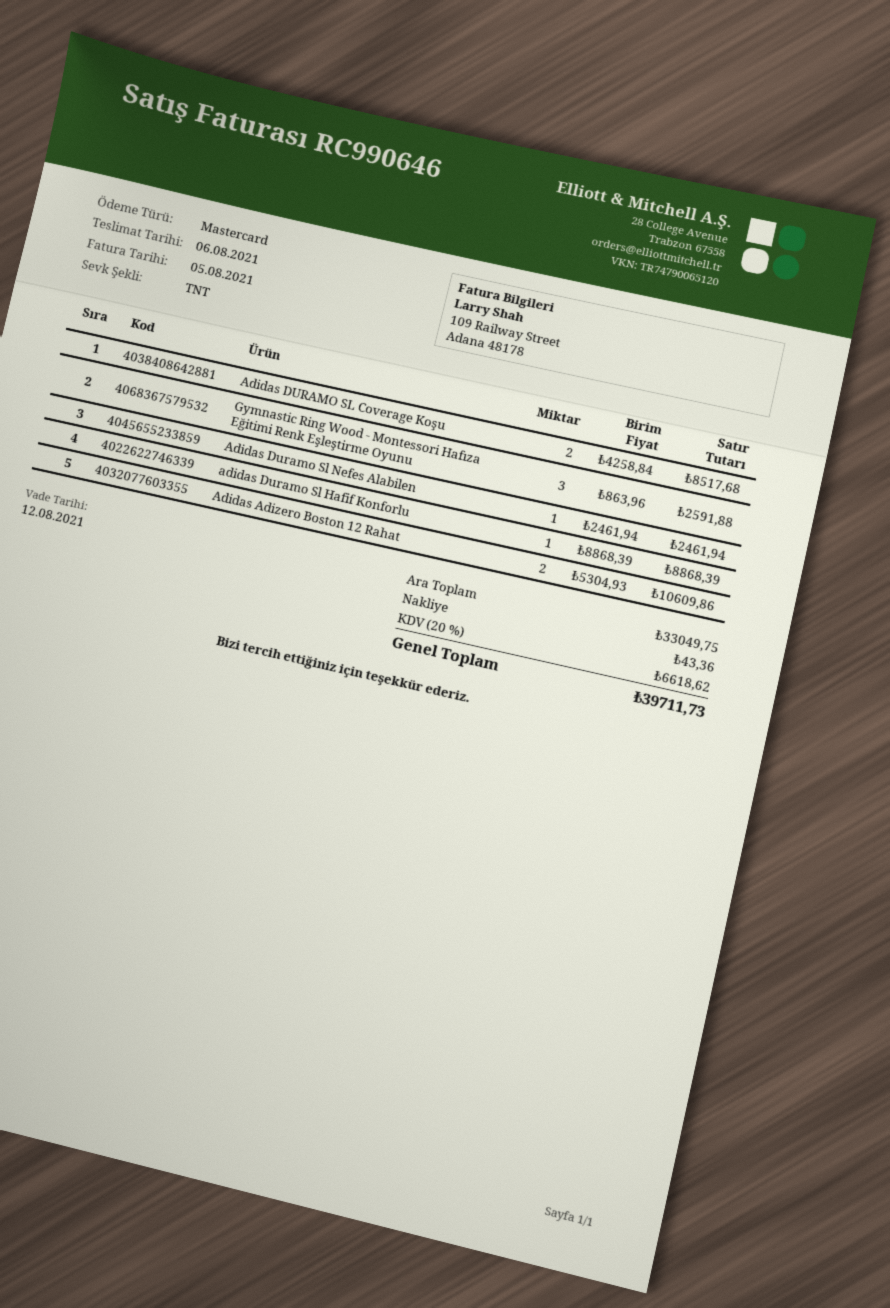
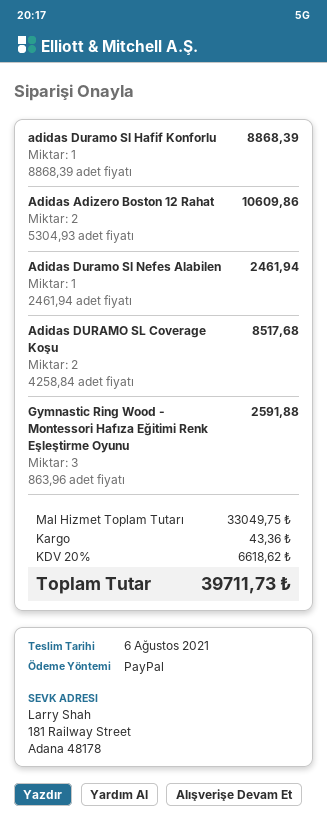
payment method: Mastercard -> PayPal

